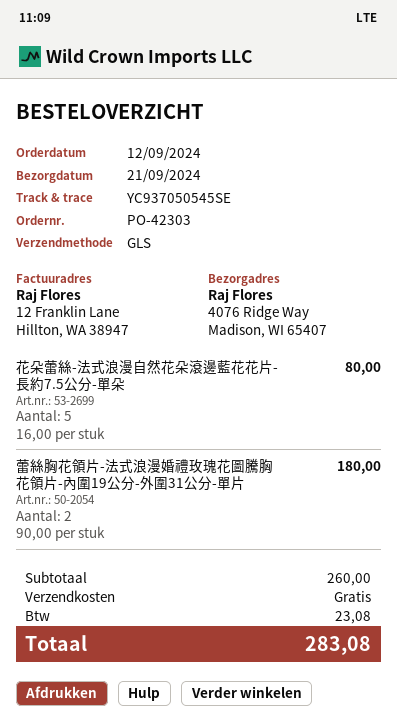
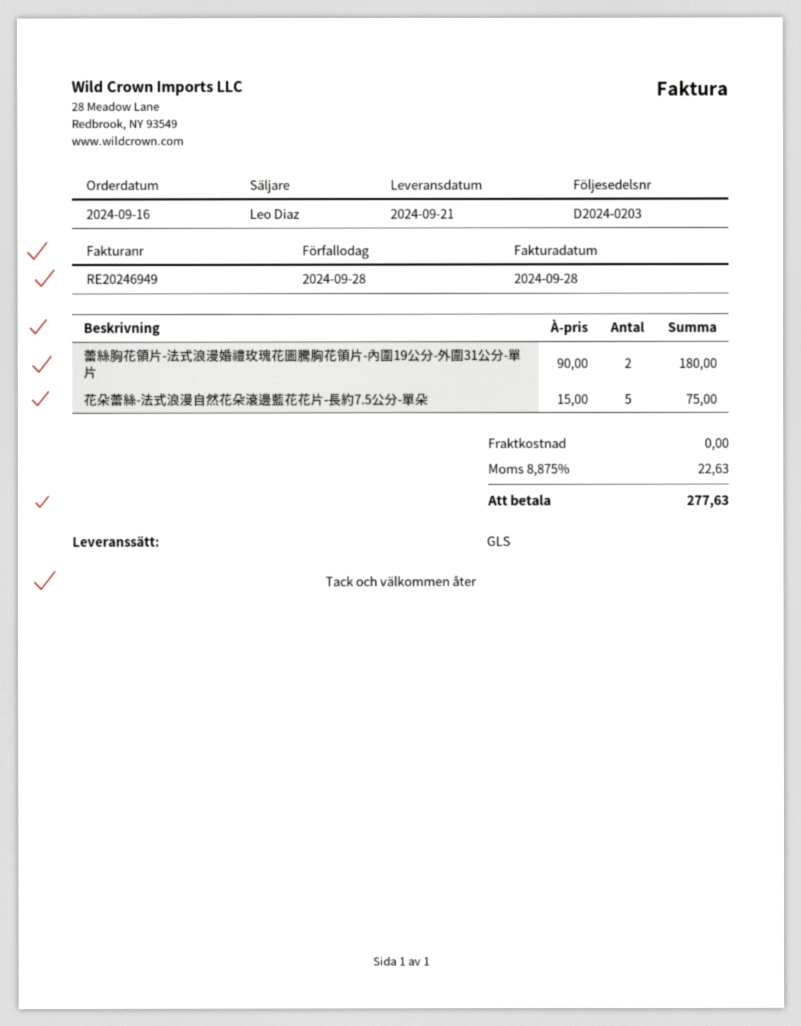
order date: 2024-09-12 -> 2024-09-16
花朵蕾絲-法式浪漫自然花朵滾邊藍花花片-長約7.5公分-單朵: 5 x 16.00 = 80.00 -> 5 x 15.00 = 75.00
tax: 23.08 -> 22.63
total: 283.08 -> 277.63

